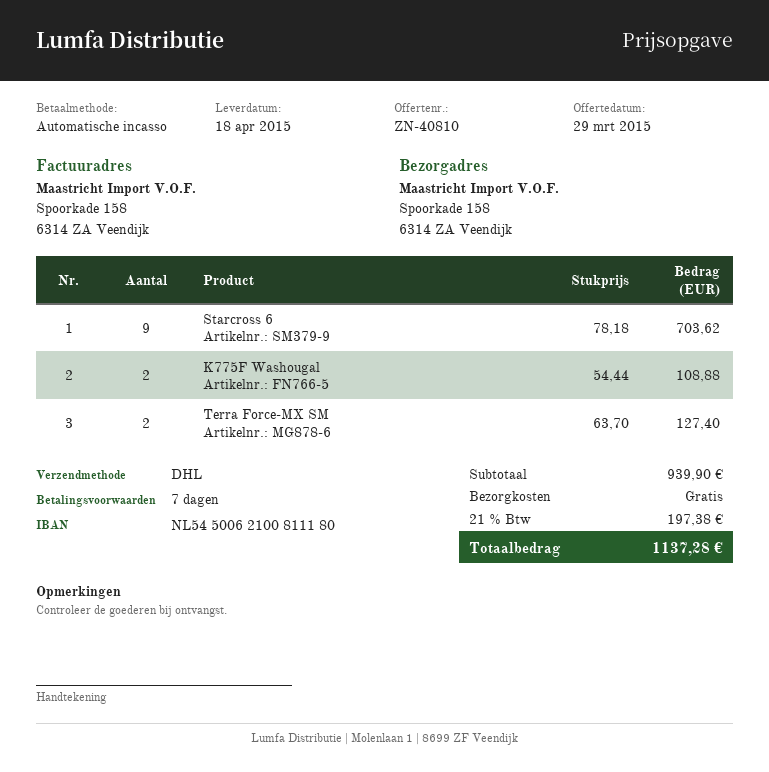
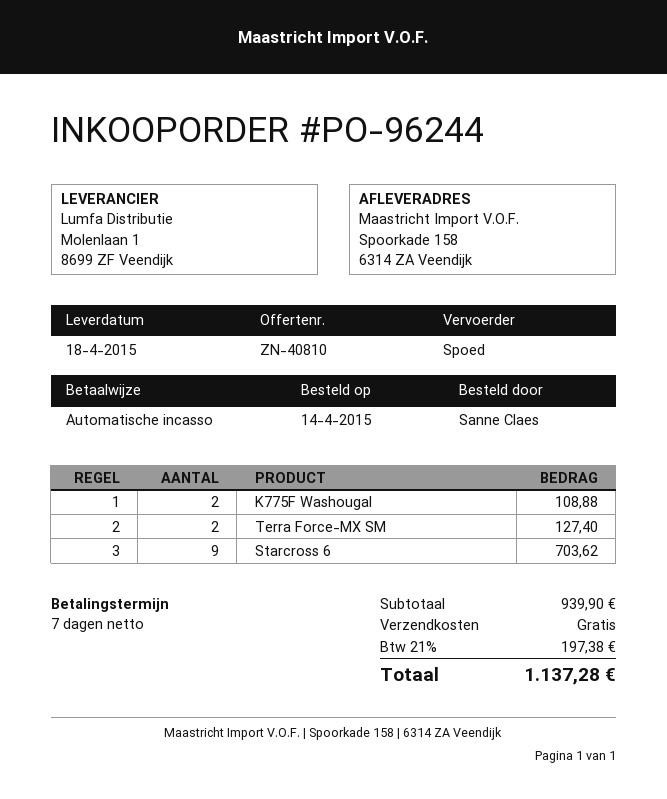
shipping method: DHL -> express

